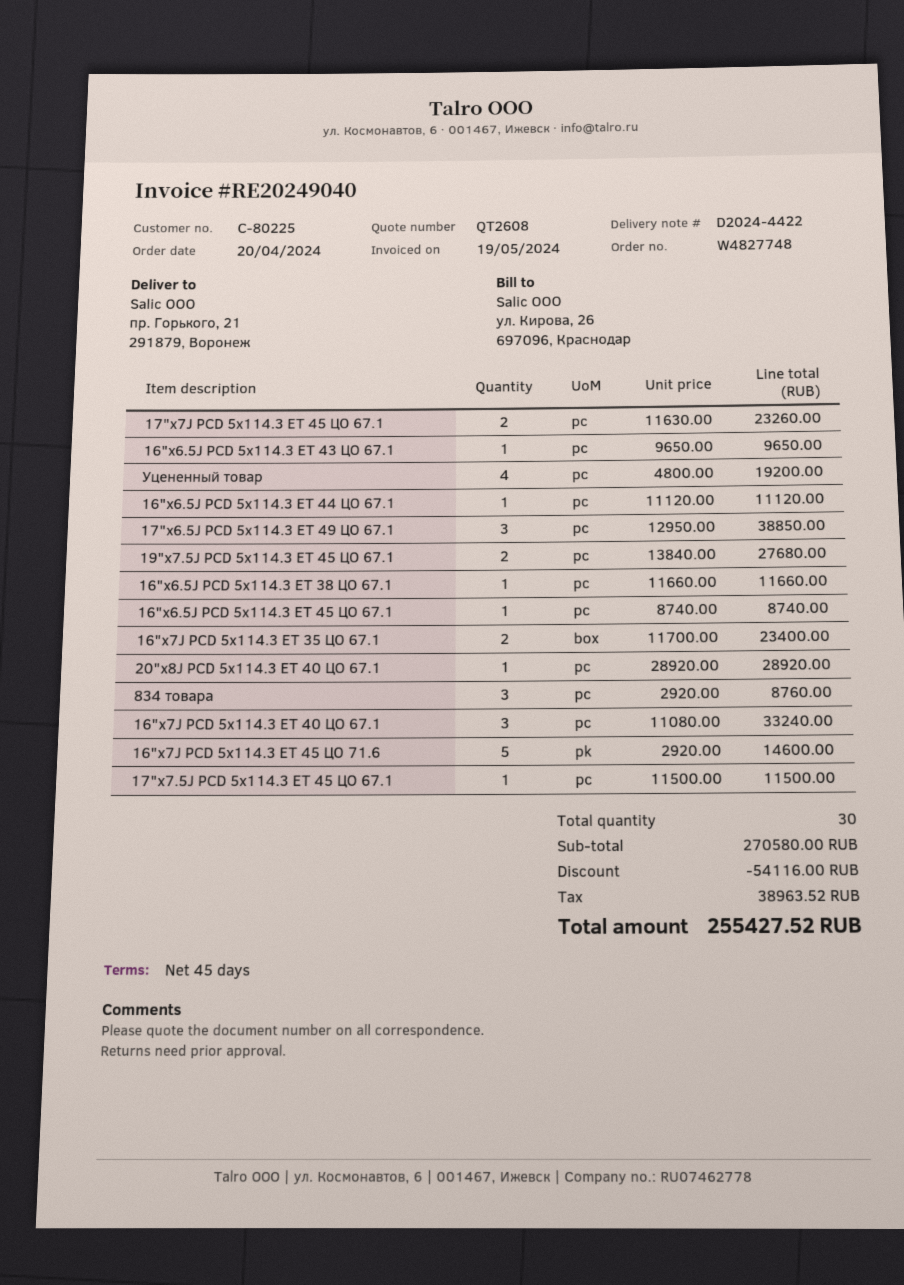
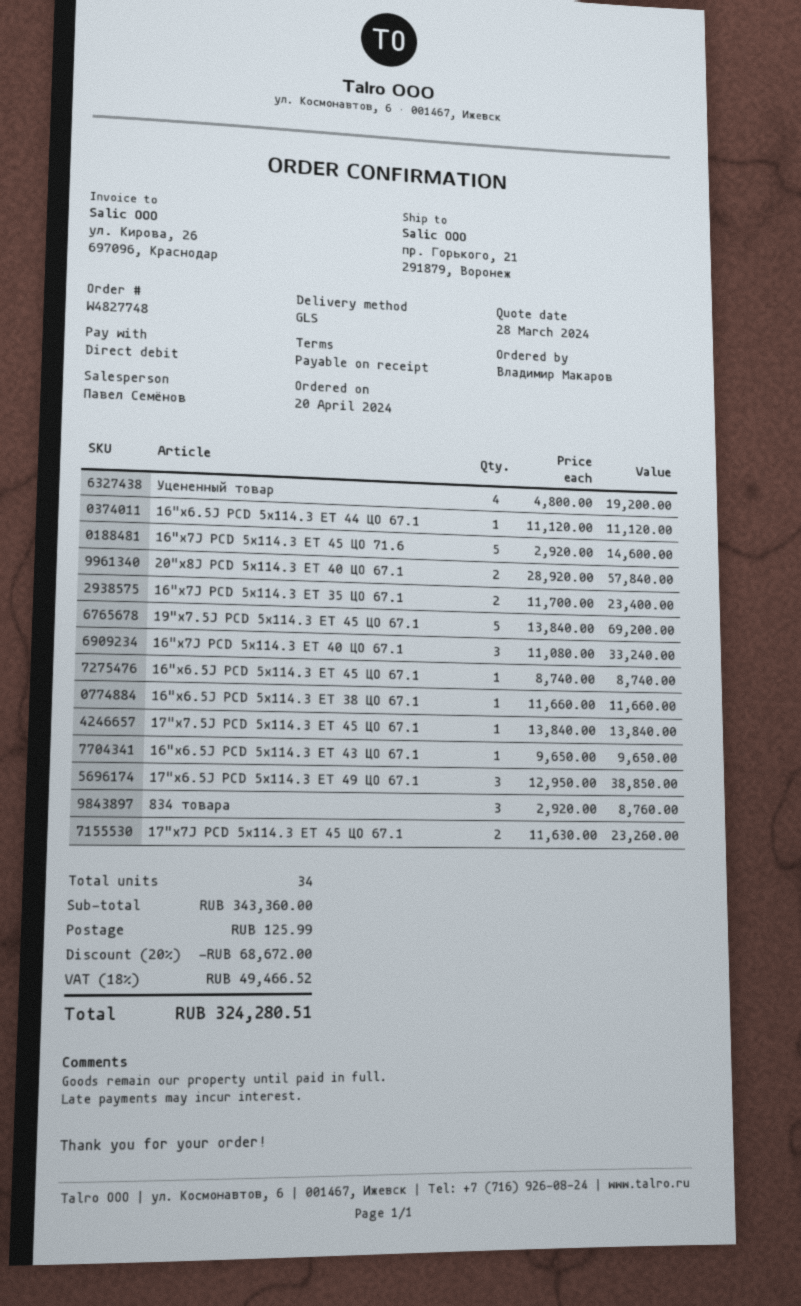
payment terms: 45 days -> on receipt
19"x7.5J PCD 5x114.3 ЕТ 45 ЦО 67.1: 2 x 13840.00 = 27680.00 -> 5 x 13840.00 = 69200.00
20"x8J PCD 5x114.3 ЕТ 40 ЦО 67.1: 1 x 28920.00 = 28920.00 -> 2 x 28920.00 = 57840.00
17"x7.5J PCD 5x114.3 ЕТ 45 ЦО 67.1: 1 x 11500.00 = 11500.00 -> 1 x 13840.00 = 13840.00
total quantity: 30 -> 34
subtotal: 270580.00 -> 343360.00
discount: 54116.00 -> 68672.00
shipping: none -> 125.99
tax: 38963.52 -> 49466.52
total: 255427.52 -> 324280.51

